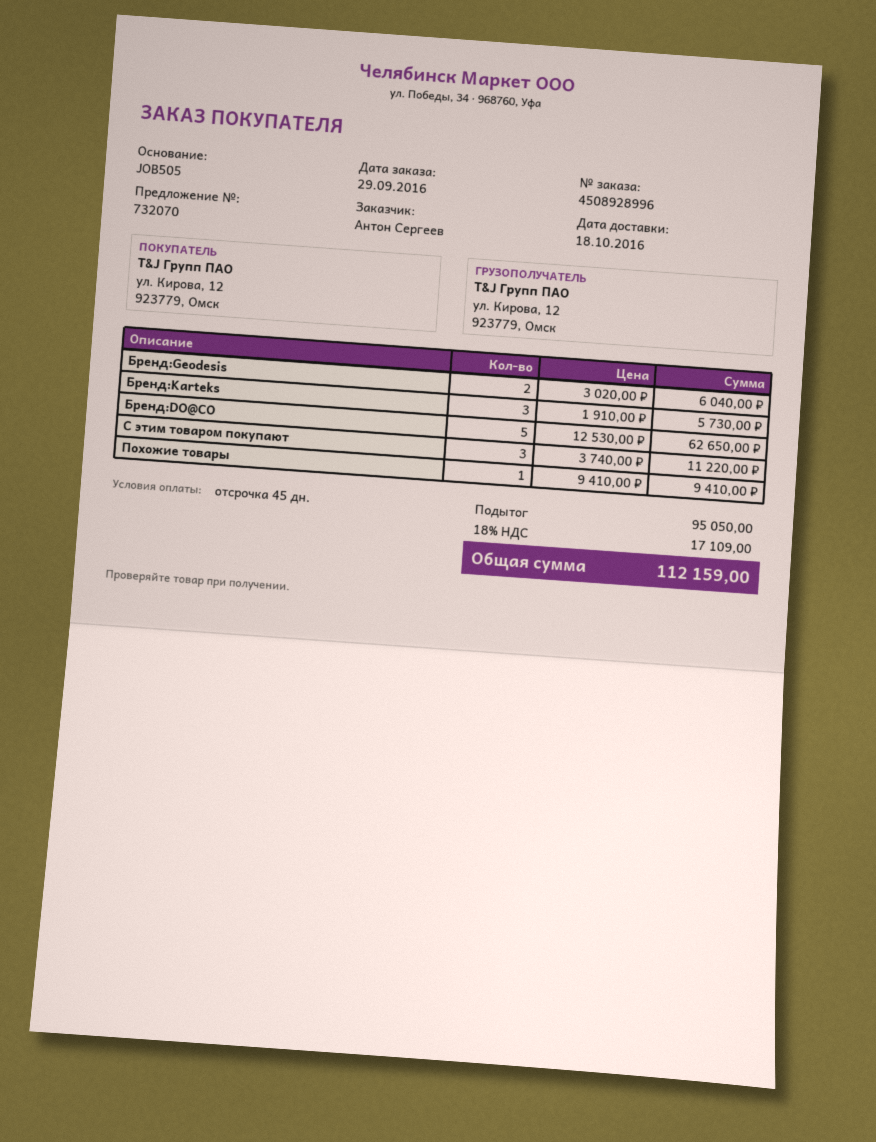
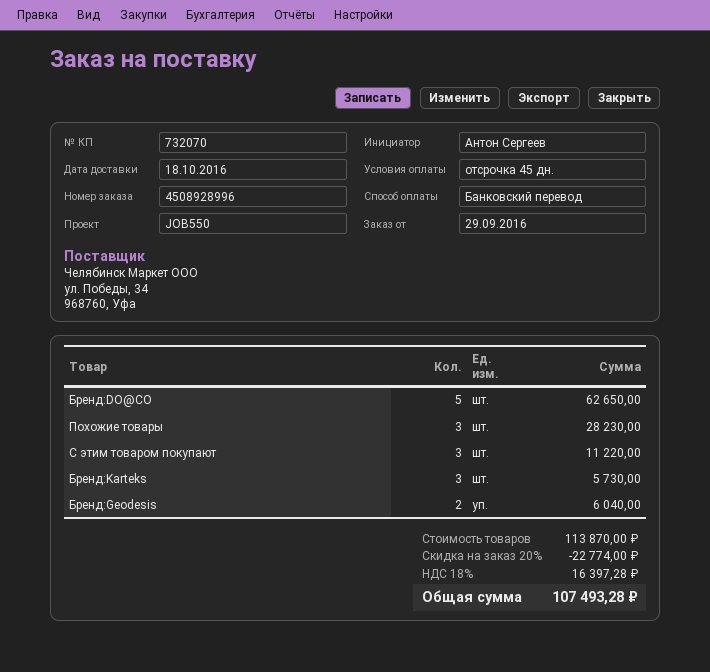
reference: JOB505 -> JOB550
Похожие товары: 1 for 9410.00 -> 3 for 28230.00
subtotal: 95050.00 -> 113870.00
discount: none -> 20% = 22774.00
tax: 18% = 17109.00 -> 18% = 16397.28
total: 112159.00 -> 107493.28

